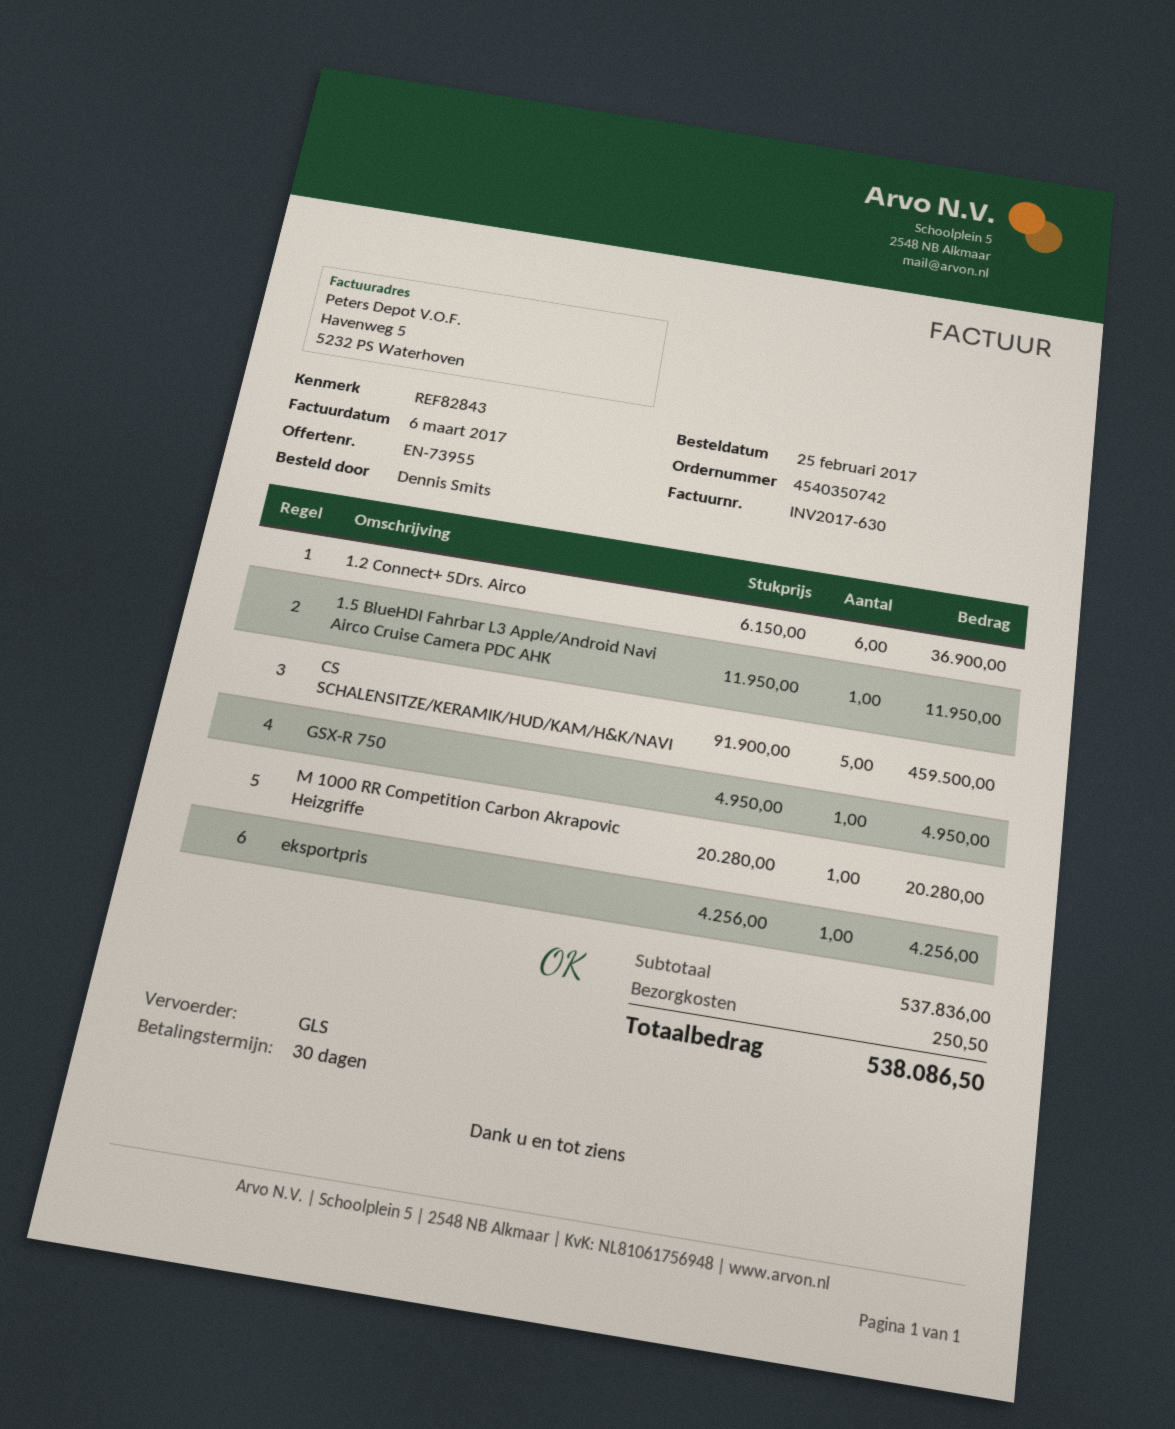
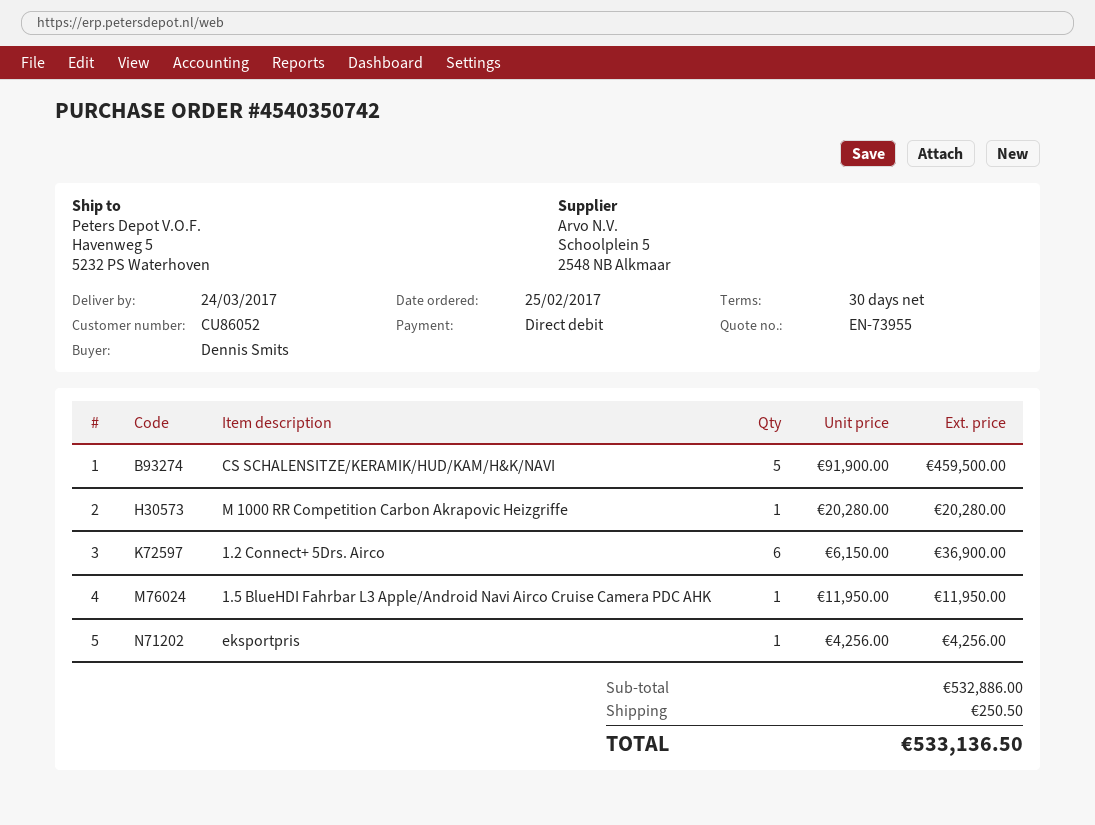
GSX-R 750: 1 x 4950.00 = 4950.00 -> none
subtotal: 537836.00 -> 532886.00
total: 538086.50 -> 533136.50

